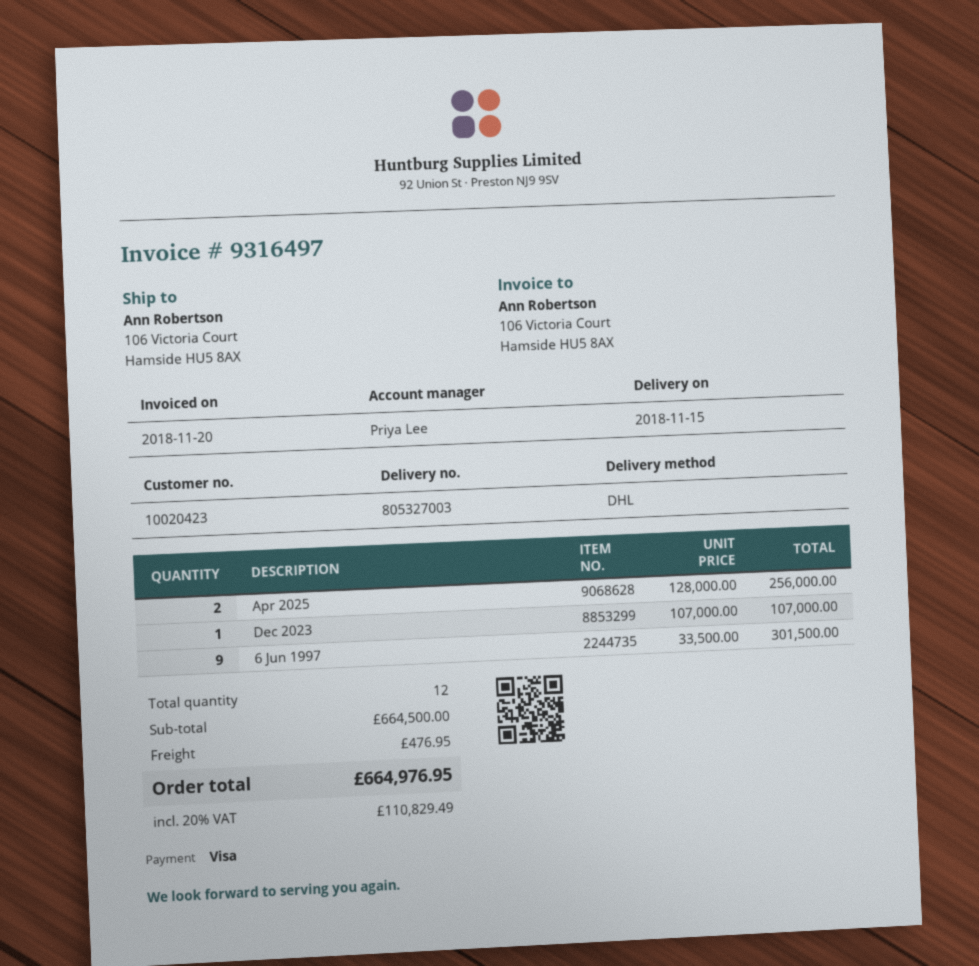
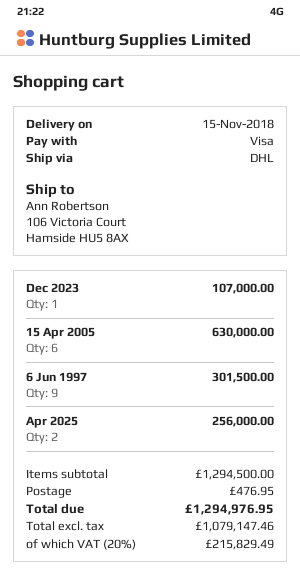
15 Apr 2005: none -> 6 for 630000.00
subtotal: 664500.00 -> 1294500.00
tax: 20% = 110829.49 -> 20% = 215829.49
total: 664976.95 -> 1294976.95

